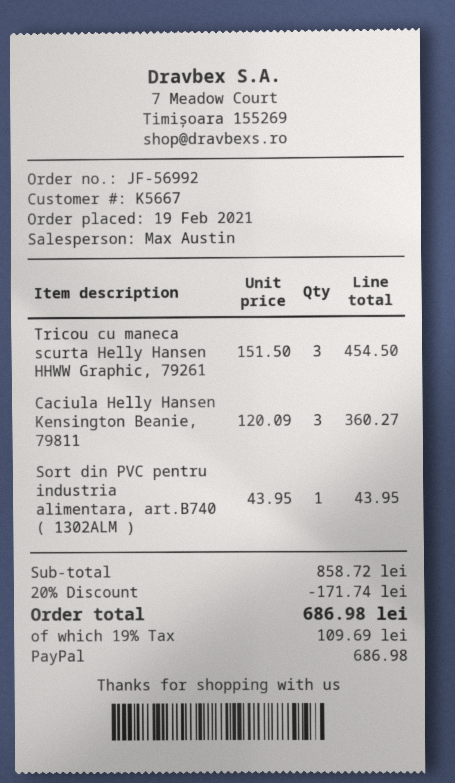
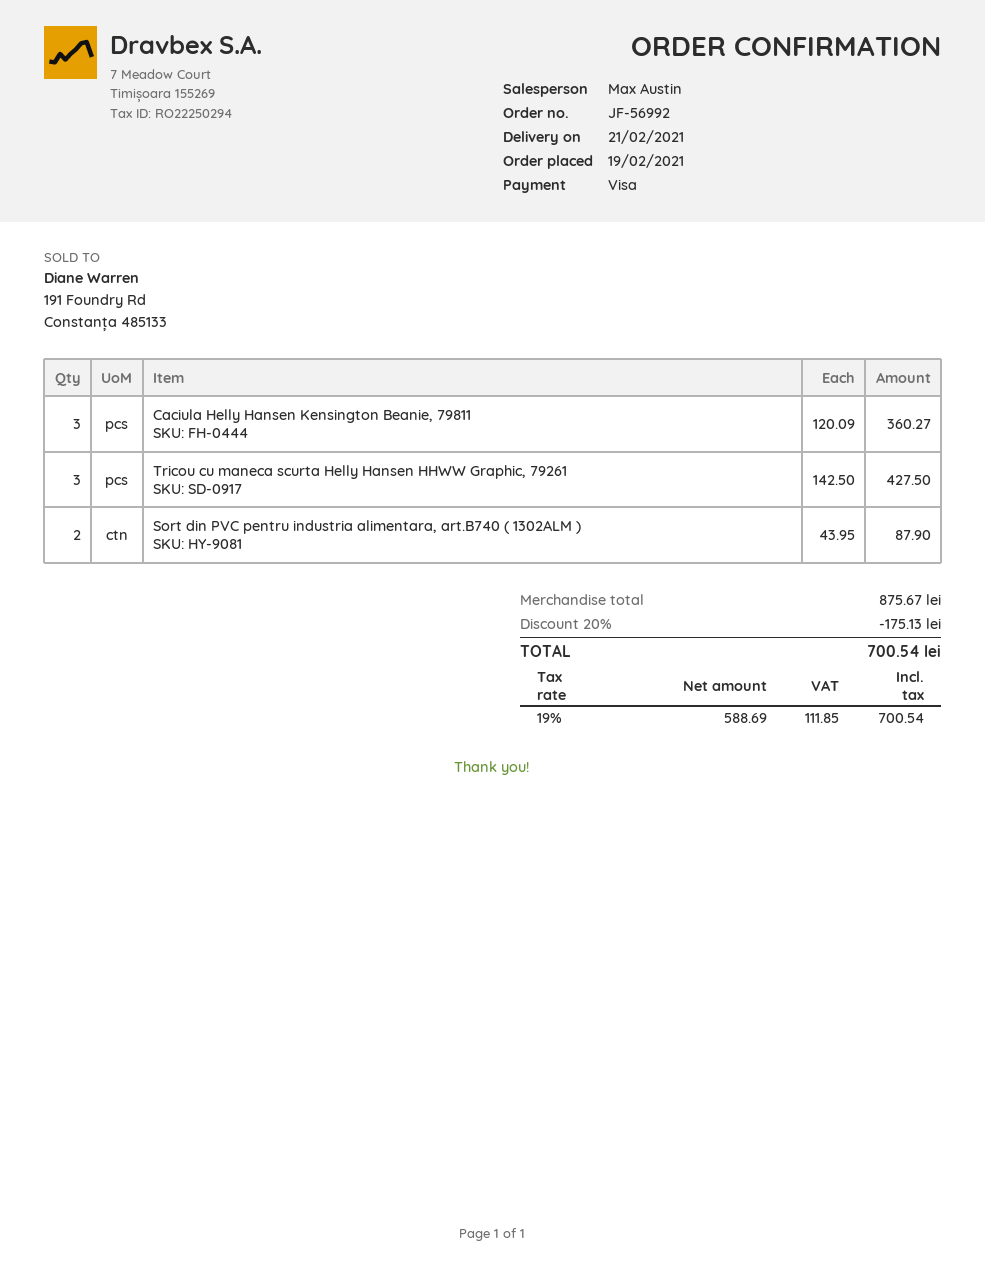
payment method: PayPal -> Visa
Tricou cu maneca scurta Helly Hansen HHWW Graphic, 79261: 3 x 151.50 = 454.50 -> 3 x 142.50 = 427.50
Sort din PVC pentru industria alimentara, art.B740 ( 1302ALM ): 1 x 43.95 = 43.95 -> 2 x 43.95 = 87.90
subtotal: 858.72 -> 875.67
discount: 20% = 171.74 -> 20% = 175.13
tax: 19% = 109.69 -> 19% = 111.85
total: 686.98 -> 700.54

